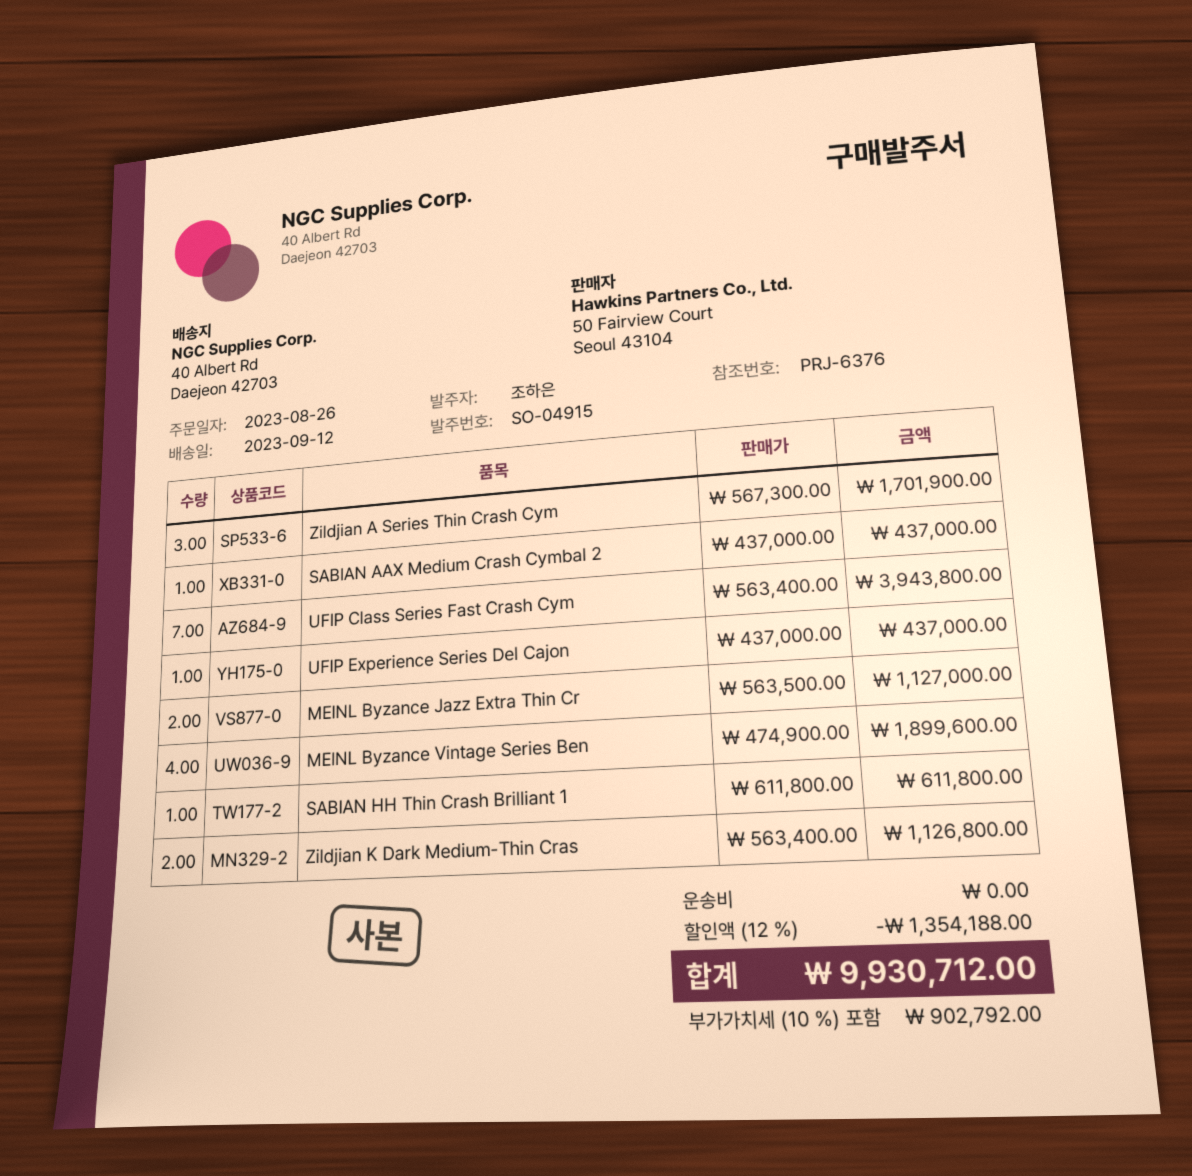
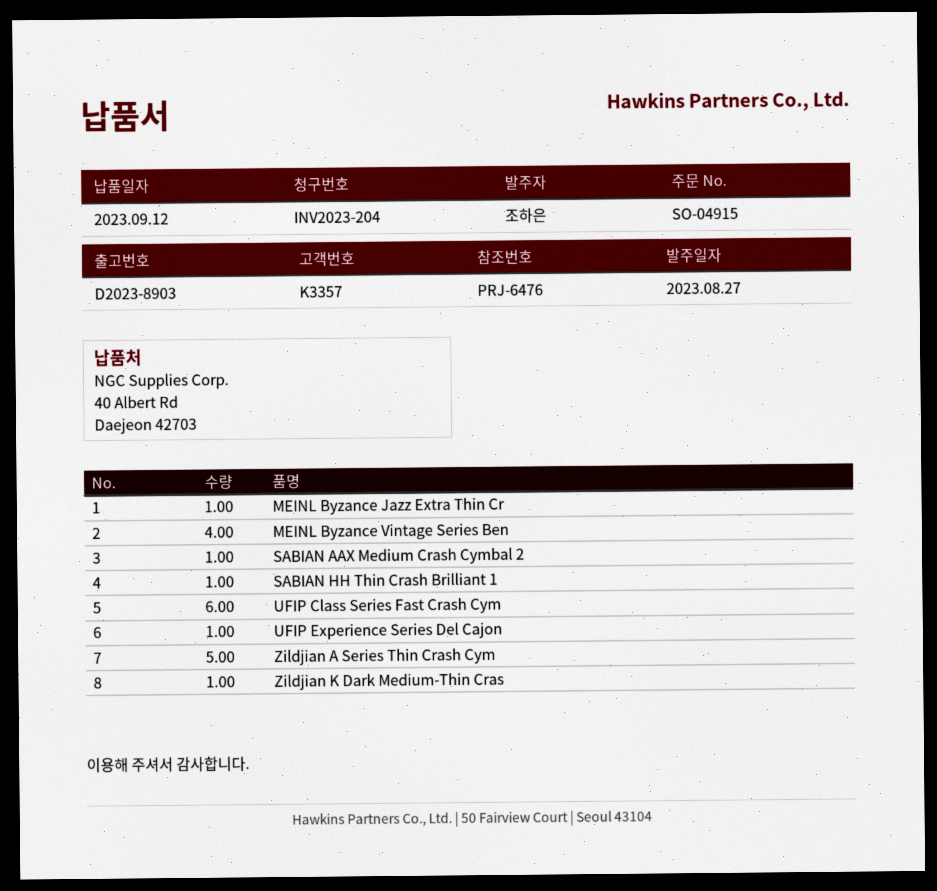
order date: 2023-08-26 -> 2023-08-27
reference: PRJ-6376 -> PRJ-6476
Zildjian A Series Thin Crash Cym: 3 -> 5
UFIP Class Series Fast Crash Cym: 7 -> 6
MEINL Byzance Jazz Extra Thin Cr: 2 -> 1
Zildjian K Dark Medium-Thin Cras: 2 -> 1

